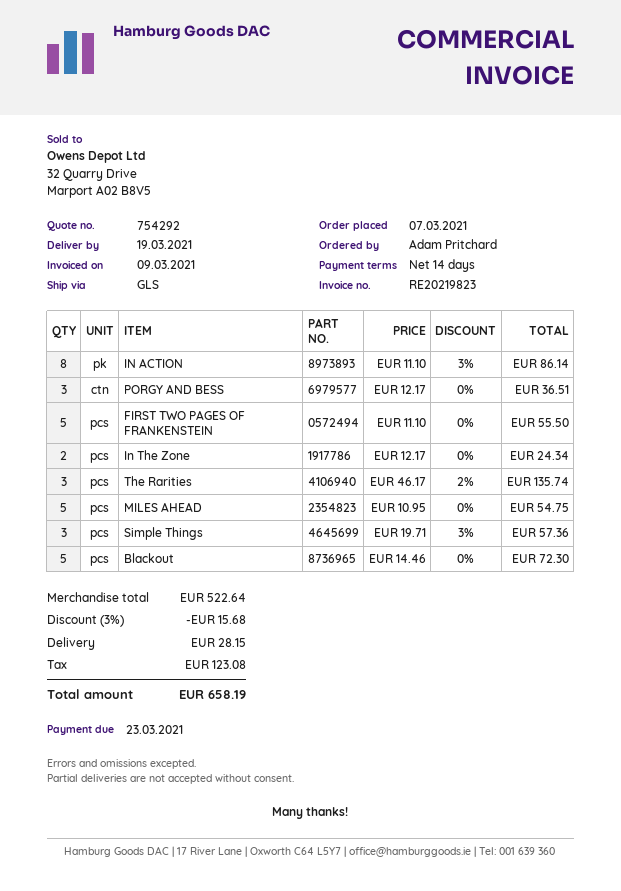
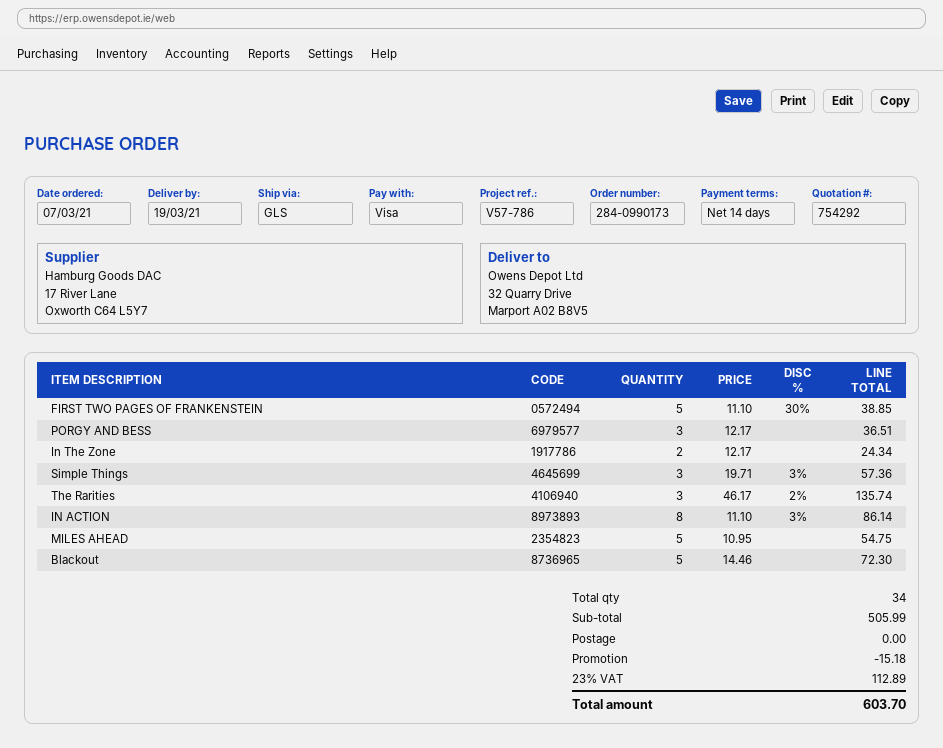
FIRST TWO PAGES OF FRANKENSTEIN: 5 x 11.10 = 55.50 -> 5 x 11.10 - 30% = 38.85
subtotal: 522.64 -> 505.99
discount: 15.68 -> 15.18
shipping: 28.15 -> 0.00
tax: 123.08 -> 112.89
total: 658.19 -> 603.70

